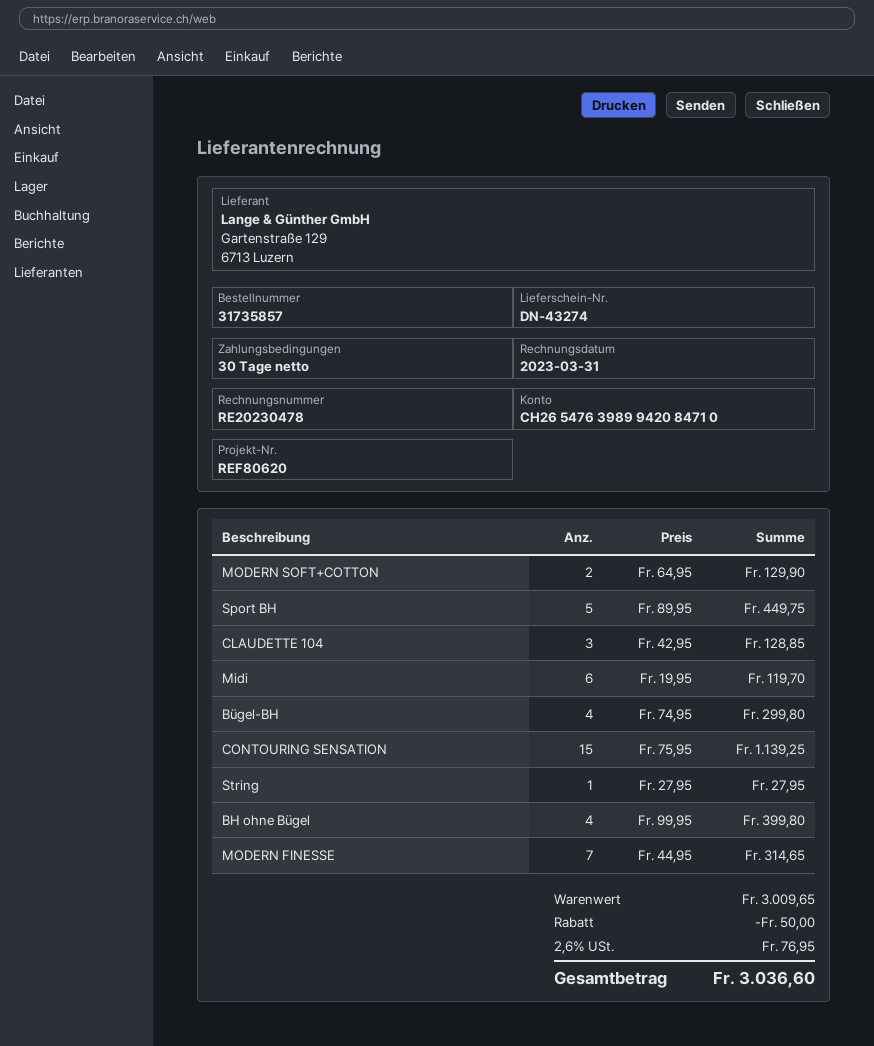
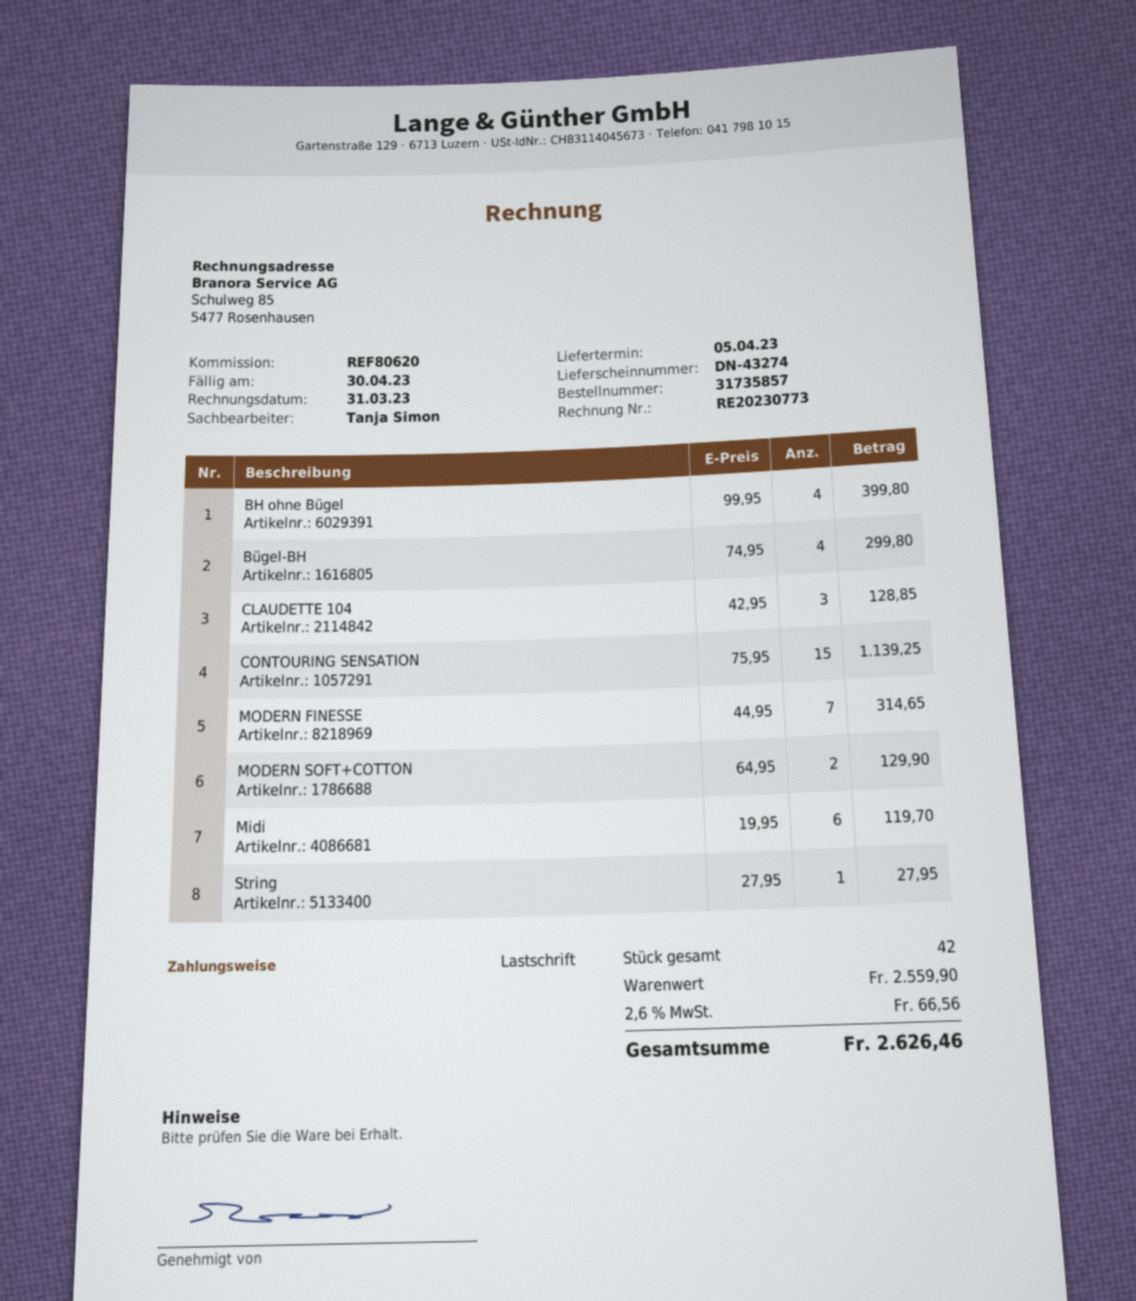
invoice number: RE20230478 -> RE20230773
Sport BH: 5 x 89.95 = 449.75 -> none
subtotal: 3009.65 -> 2559.90
discount: 50.00 -> none
tax: 2.6% = 76.95 -> 2.6% = 66.56
total: 3036.60 -> 2626.46

